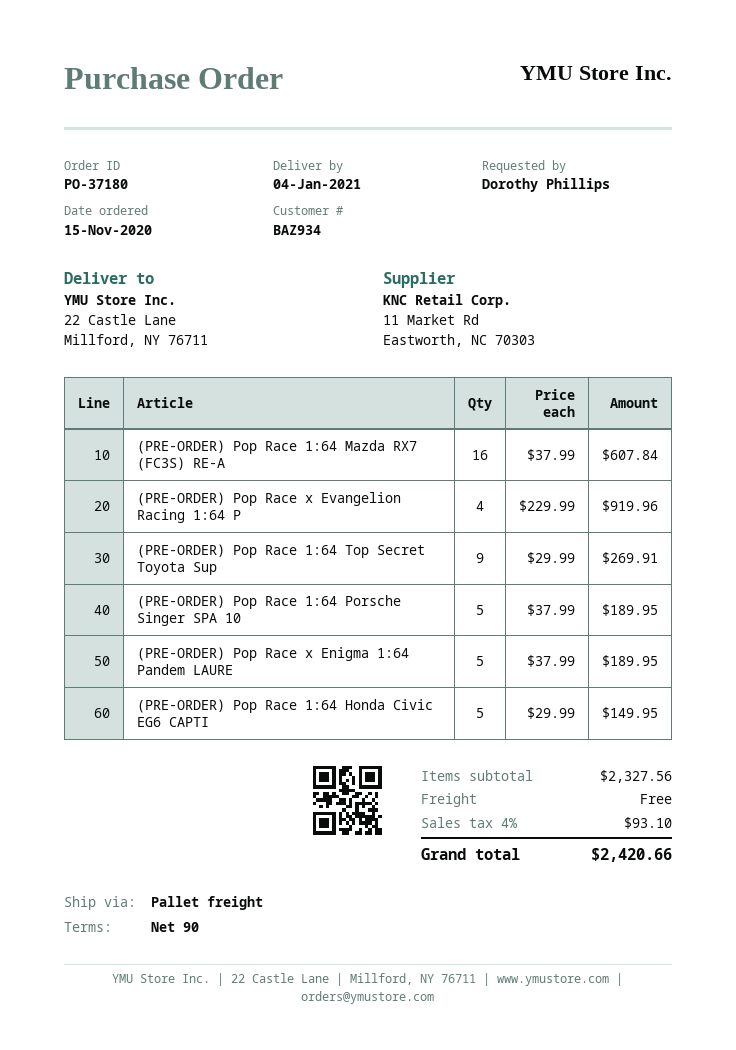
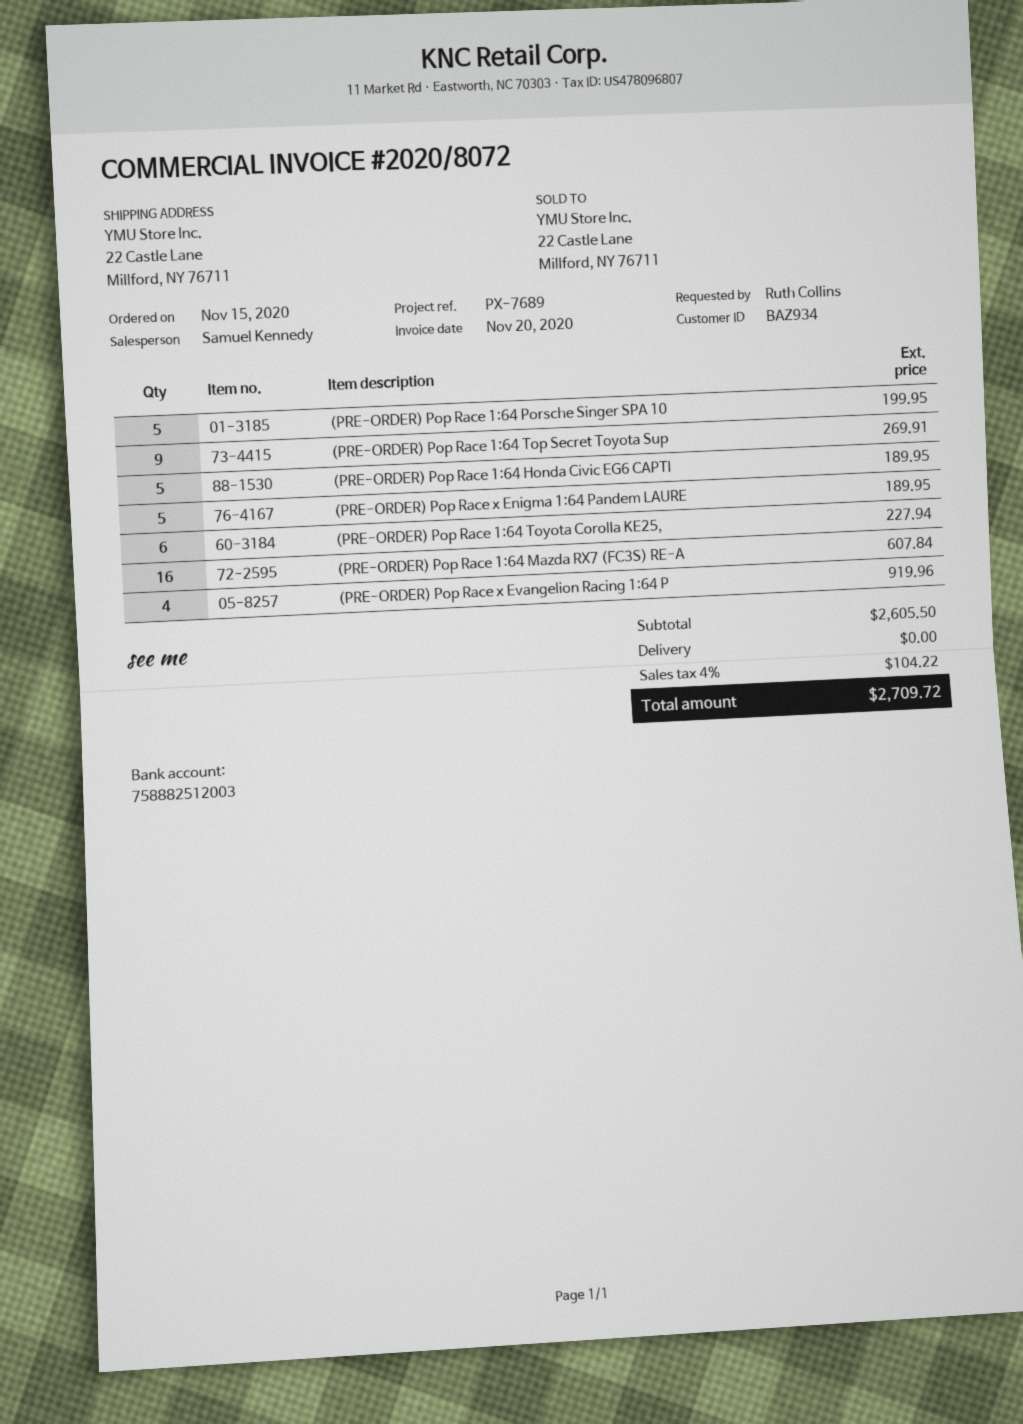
ordered by: Dorothy Phillips -> Ruth Collins
(PRE-ORDER) Pop Race 1:64 Porsche Singer SPA 10: 5 for 189.95 -> 5 for 199.95
(PRE-ORDER) Pop Race 1:64 Honda Civic EG6 CAPTI: 5 for 149.95 -> 5 for 189.95
(PRE-ORDER) Pop Race 1:64 Toyota Corolla KE25,: none -> 6 for 227.94
subtotal: 2327.56 -> 2605.50
tax: 4% = 93.10 -> 4% = 104.22
total: 2420.66 -> 2709.72

